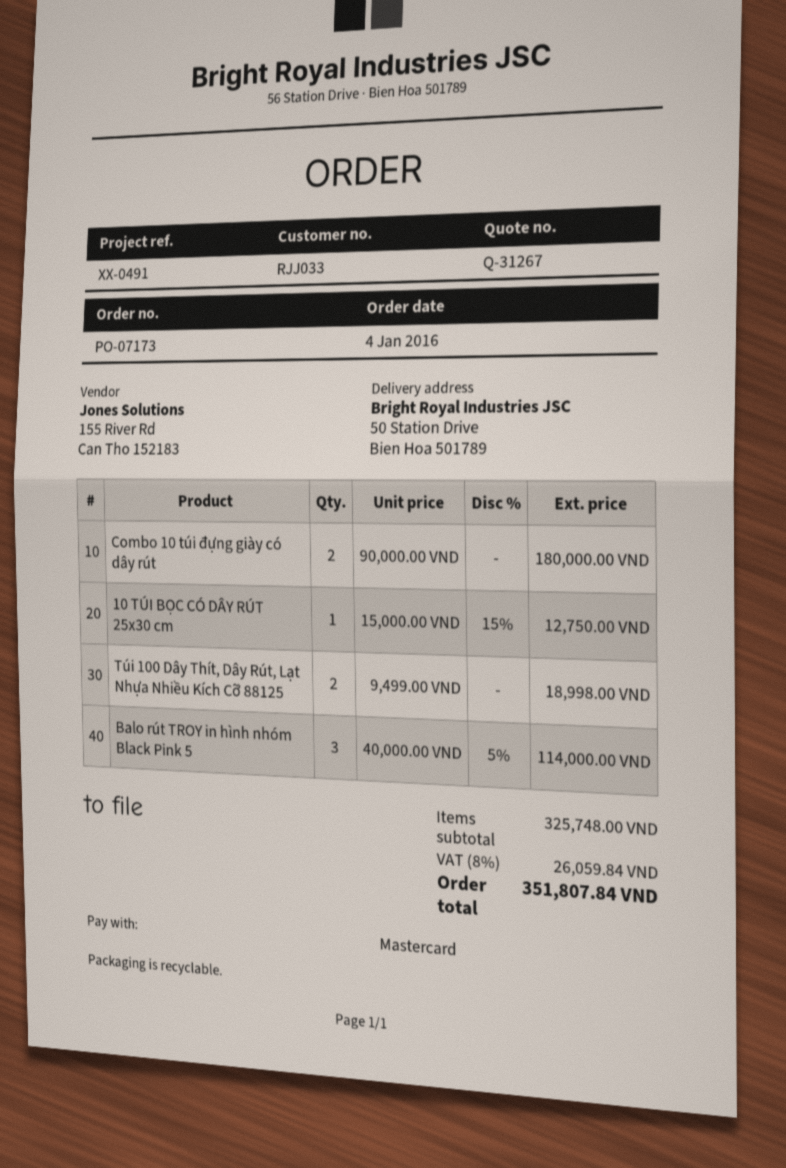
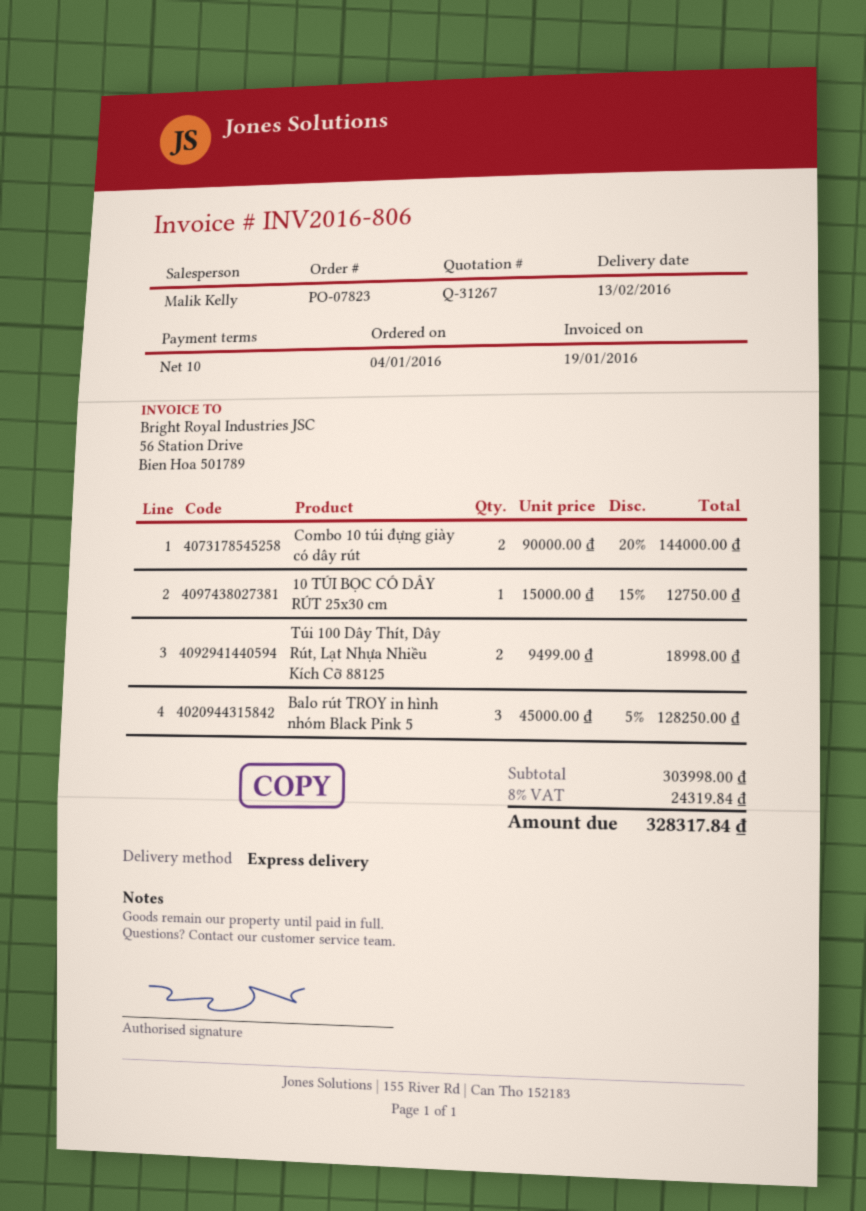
order number: PO-07173 -> PO-07823
Combo 10 túi đựng giày có dây rút: 2 x 90000.00 = 180000.00 -> 2 x 90000.00 - 20% = 144000.00
Balo rút TROY in hình nhóm Black Pink 5: 3 x 40000.00 - 5% = 114000.00 -> 3 x 45000.00 - 5% = 128250.00
subtotal: 325748.00 -> 303998.00
tax: 8% = 26059.84 -> 8% = 24319.84
total: 351807.84 -> 328317.84

